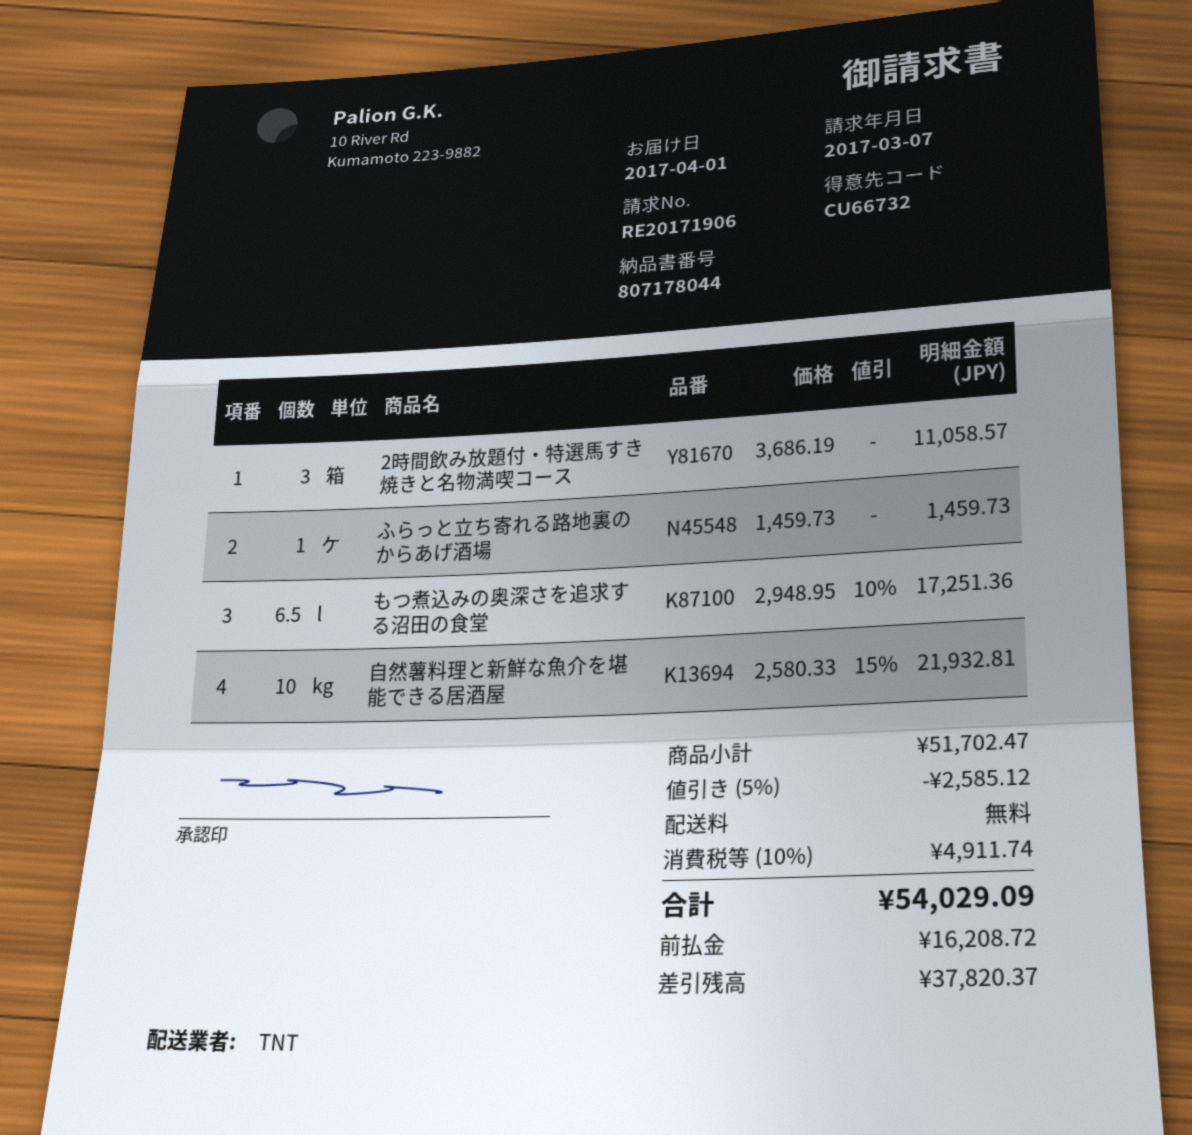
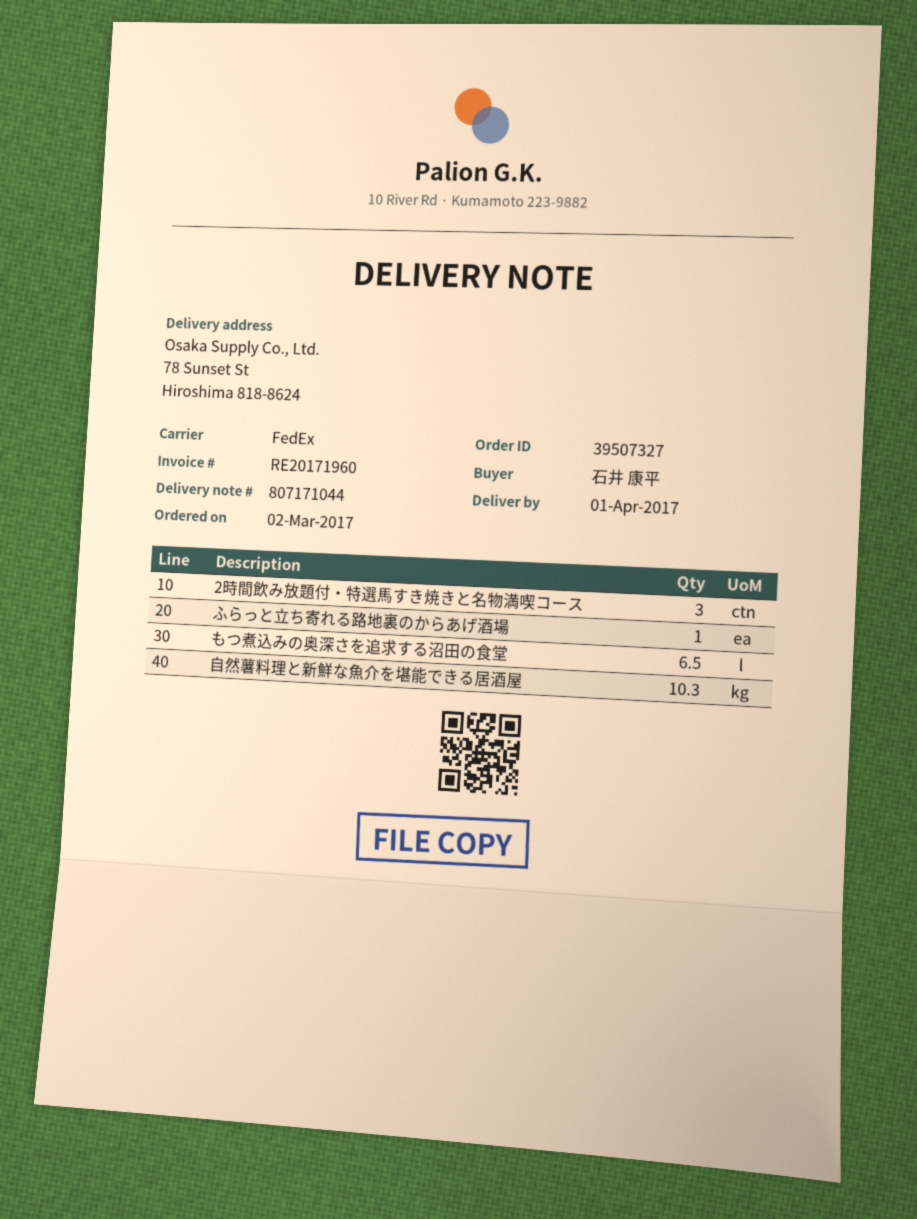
delivery note number: 807178044 -> 807171044
invoice number: RE20171906 -> RE20171960
shipping method: TNT -> FedEx
自然薯料理と新鮮な魚介を堪能できる居酒屋: 10 -> 10.3

